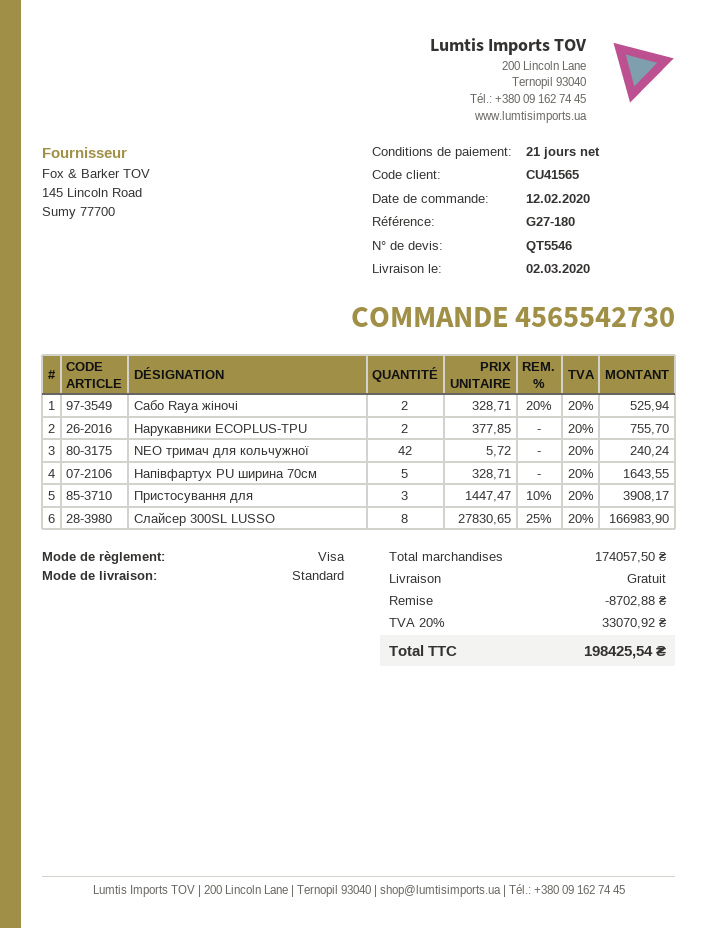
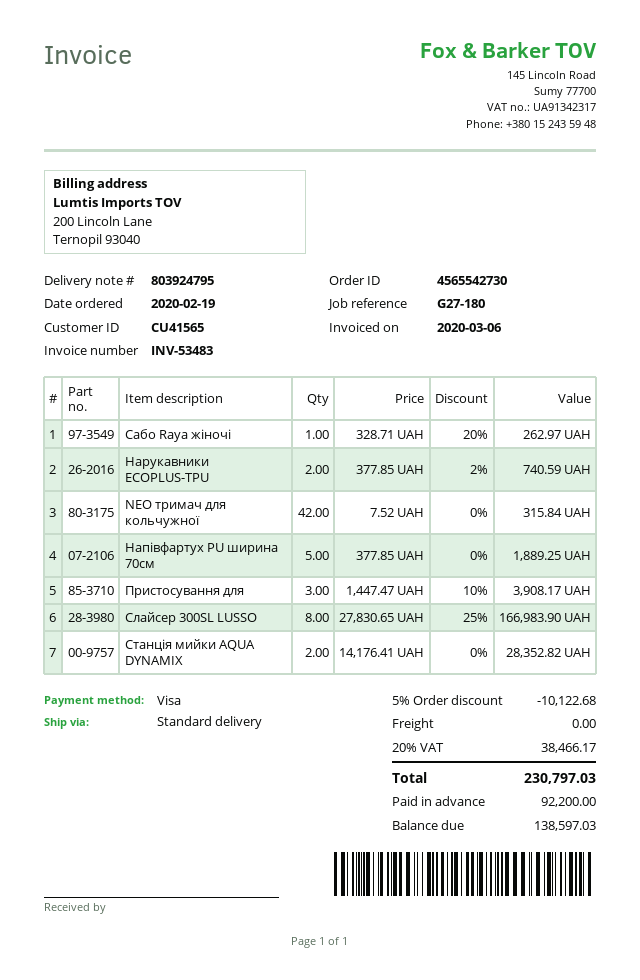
order date: 2020-02-12 -> 2020-02-19
Сабо Raya жіночі: 2 x 328.71 - 20% = 525.94 -> 1 x 328.71 - 20% = 262.97
Нарукавники ECOPLUS-TPU: 2 x 377.85 = 755.70 -> 2 x 377.85 - 2% = 740.59
NEO тримач для кольчужної: 42 x 5.72 = 240.24 -> 42 x 7.52 = 315.84
Напівфартух PU ширина 70см: 5 x 328.71 = 1643.55 -> 5 x 377.85 = 1889.25
Станція мийки AQUA DYNAMIX: none -> 2 x 14176.41 = 28352.82
discount: 8702.88 -> 10122.68
tax: 20% = 33070.92 -> 20% = 38466.17
total: 198425.54 -> 230797.03

